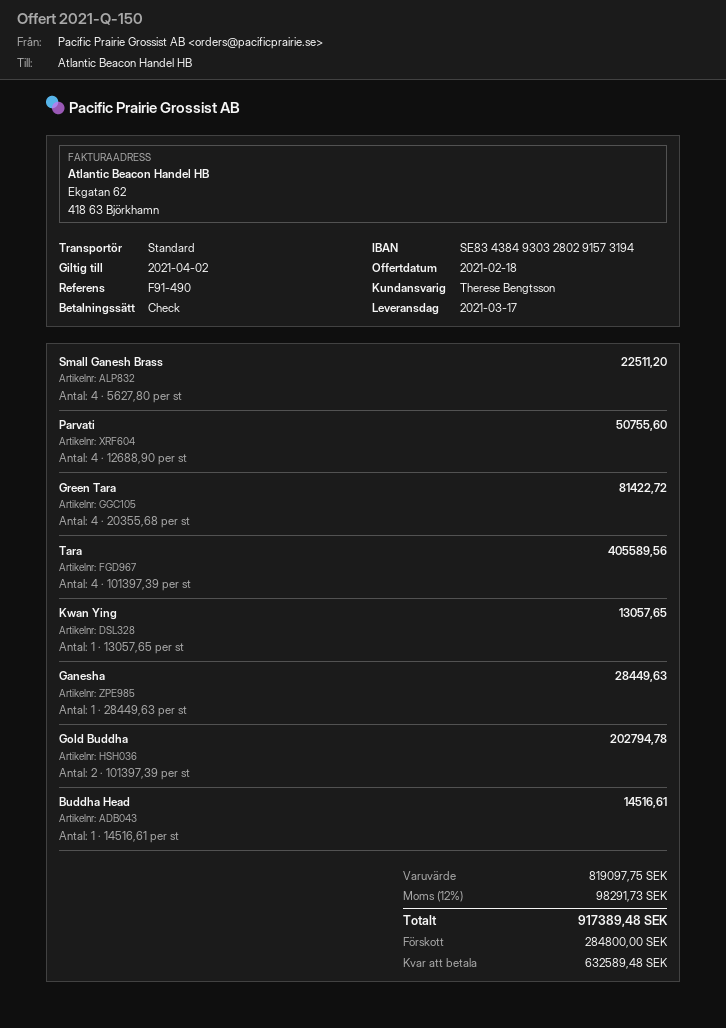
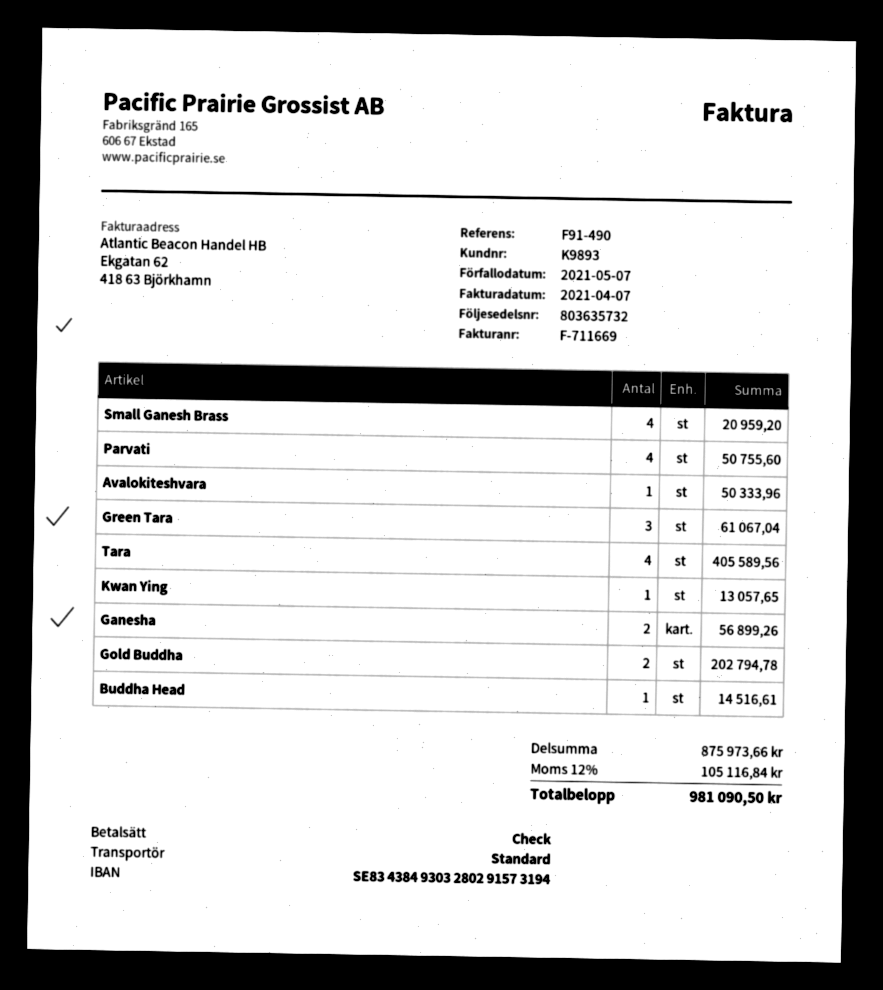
Small Ganesh Brass: 4 for 22511.20 -> 4 for 20959.20
Green Tara: 4 for 81422.72 -> 3 for 61067.04
Ganesha: 1 for 28449.63 -> 2 for 56899.26
Avalokiteshvara: none -> 1 for 50333.96
subtotal: 819097.75 -> 875973.66
tax: 12% = 98291.73 -> 12% = 105116.84
total: 917389.48 -> 981090.50

